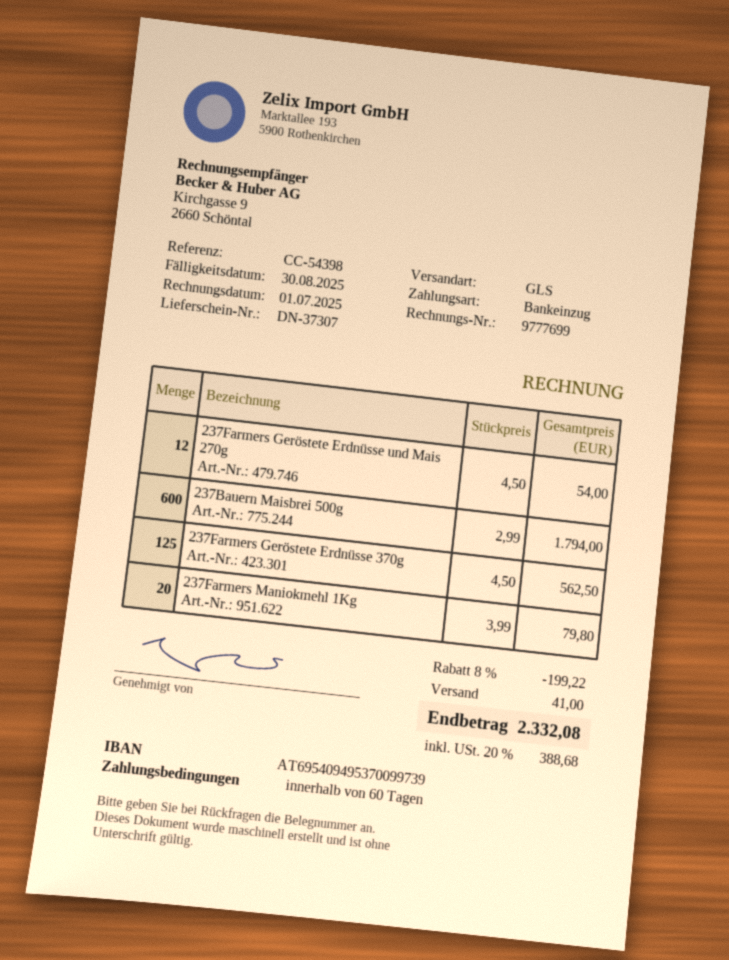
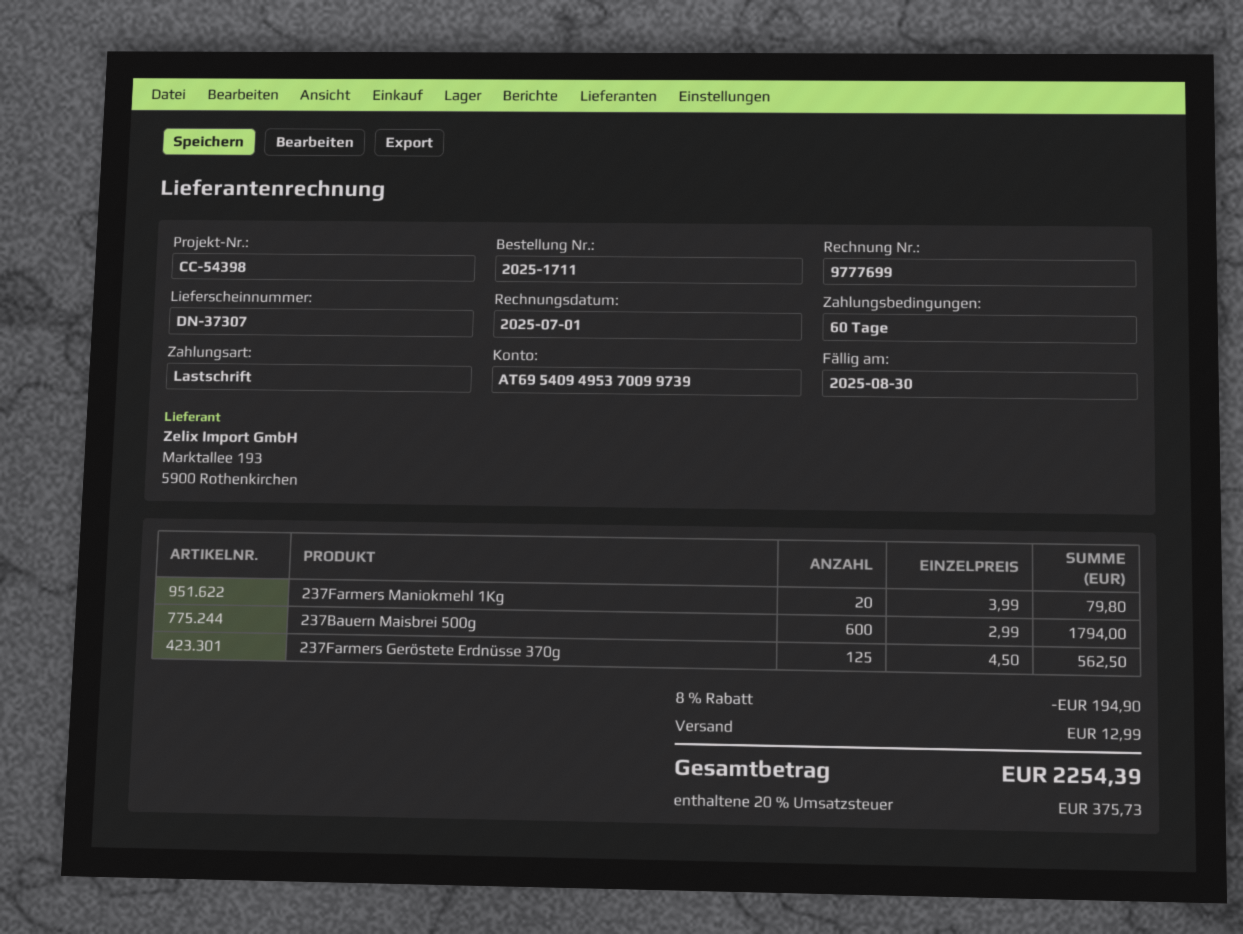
237Farmers Geröstete Erdnüsse und Mais 270g: 12 x 4.50 = 54.00 -> none
discount: 8% = 199.22 -> 8% = 194.90
shipping: 41.00 -> 12.99
tax: 20% = 388.68 -> 20% = 375.73
total: 2332.08 -> 2254.39

